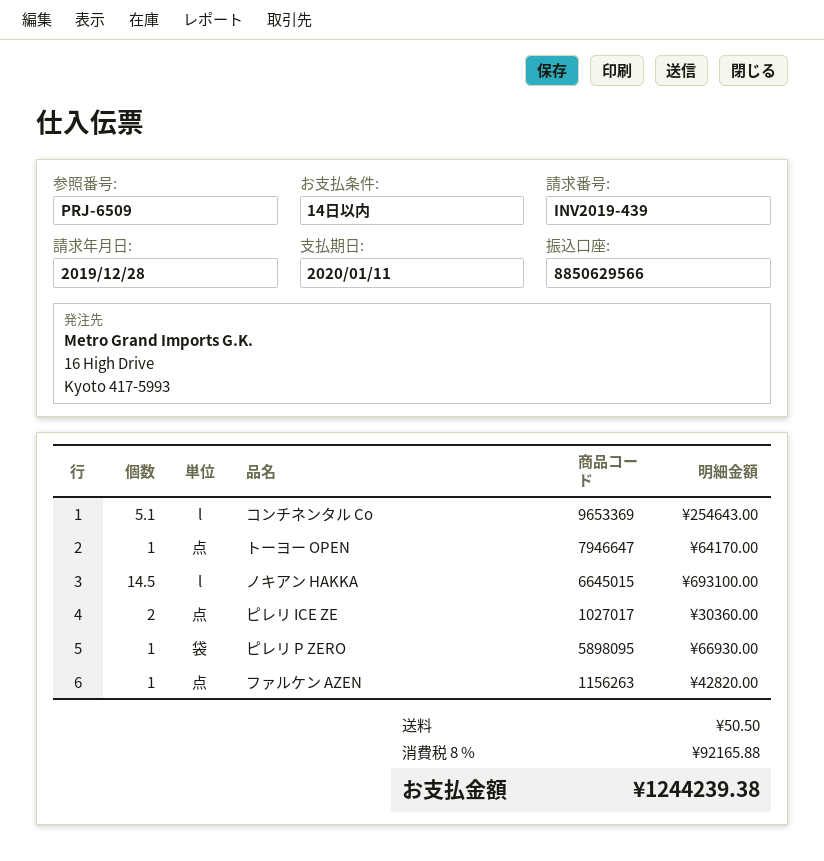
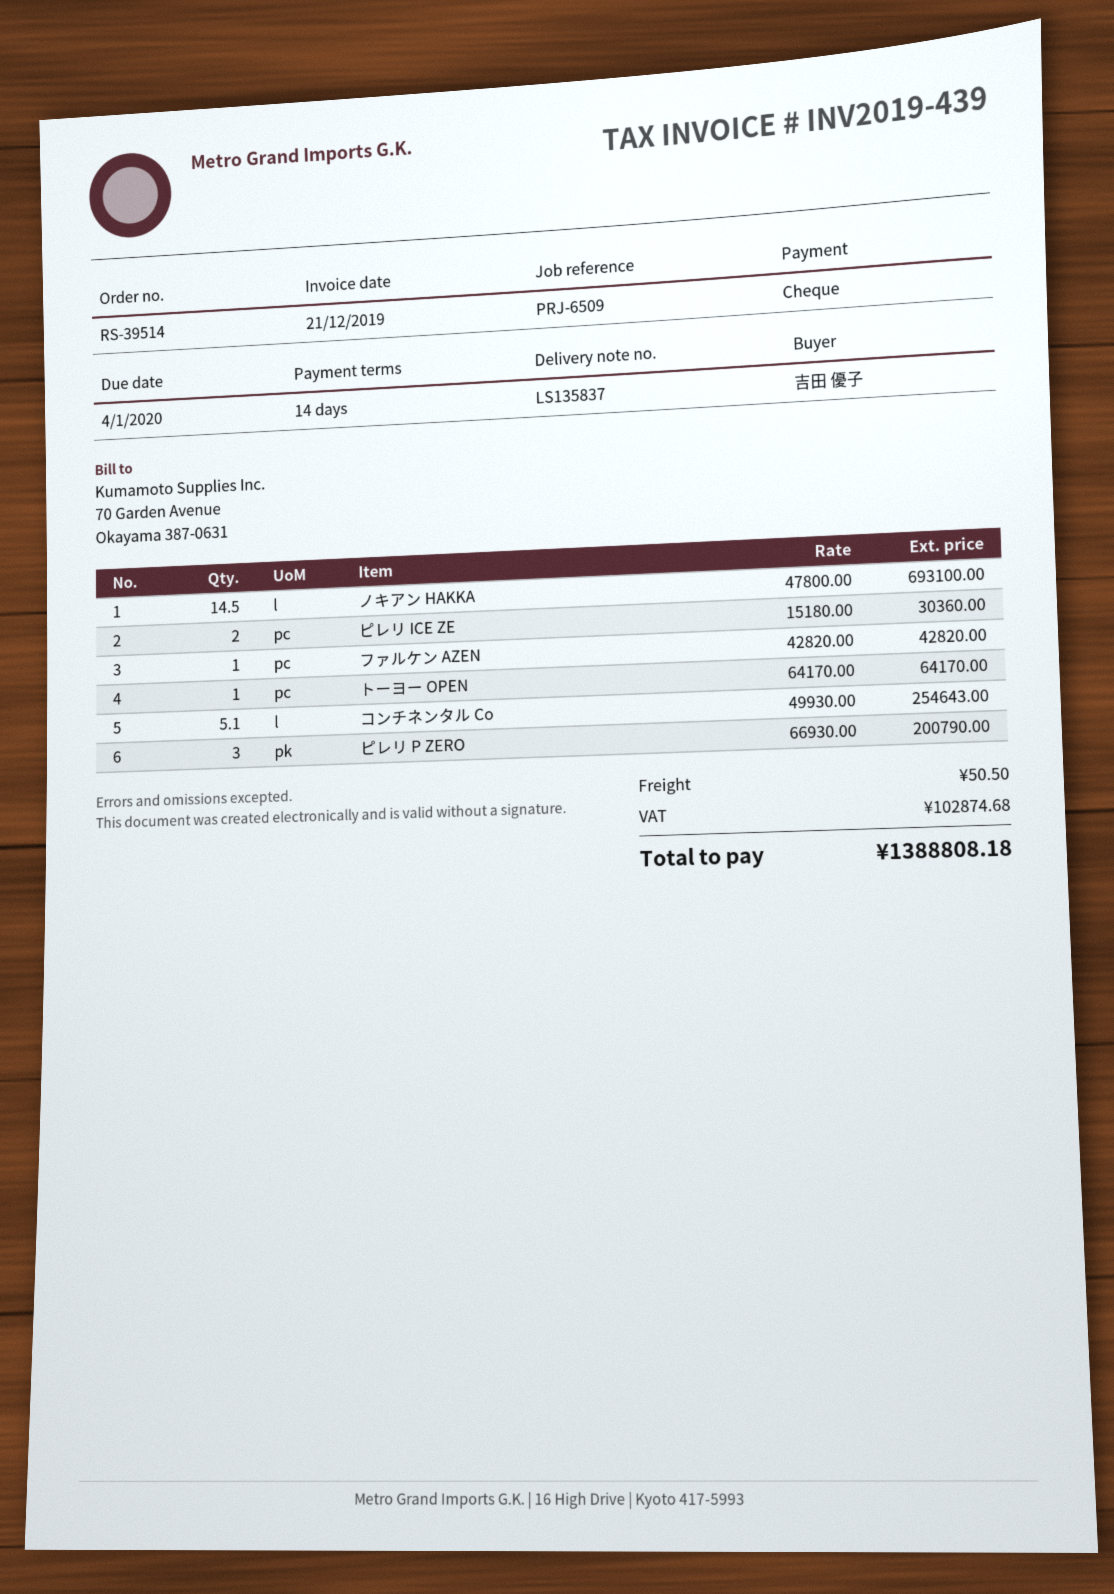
invoice date: 2019-12-28 -> 2019-12-21
due date: 2020-01-11 -> 2020-01-04
ピレリ P ZERO: 1 for 66930.00 -> 3 for 200790.00
tax: 92165.88 -> 102874.68
total: 1244239.38 -> 1388808.18

